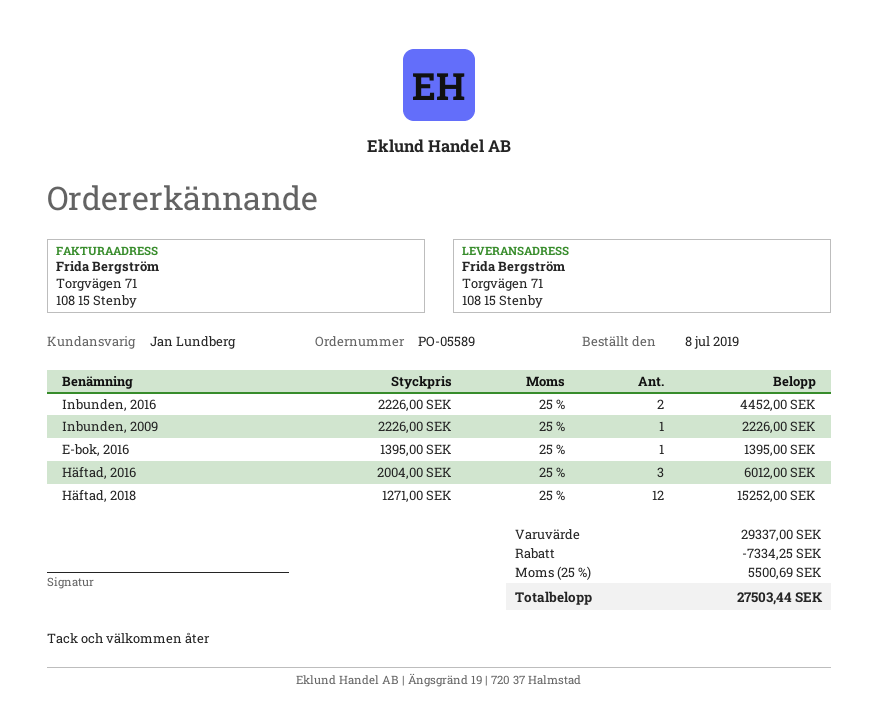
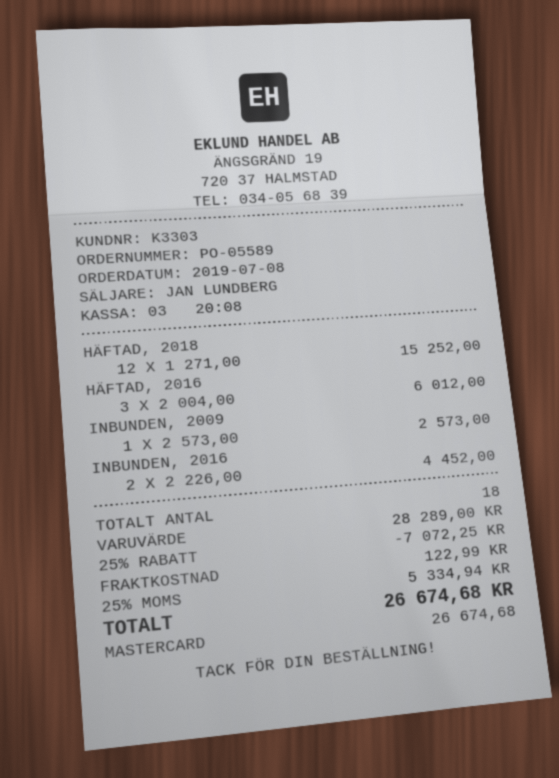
Inbunden, 2009: 1 x 2226.00 = 2226.00 -> 1 x 2573.00 = 2573.00
E-bok, 2016: 1 x 1395.00 = 1395.00 -> none
subtotal: 29337.00 -> 28289.00
discount: 7334.25 -> 7072.25
shipping: none -> 122.99
tax: 25% = 5500.69 -> 25% = 5334.94
total: 27503.44 -> 26674.68

